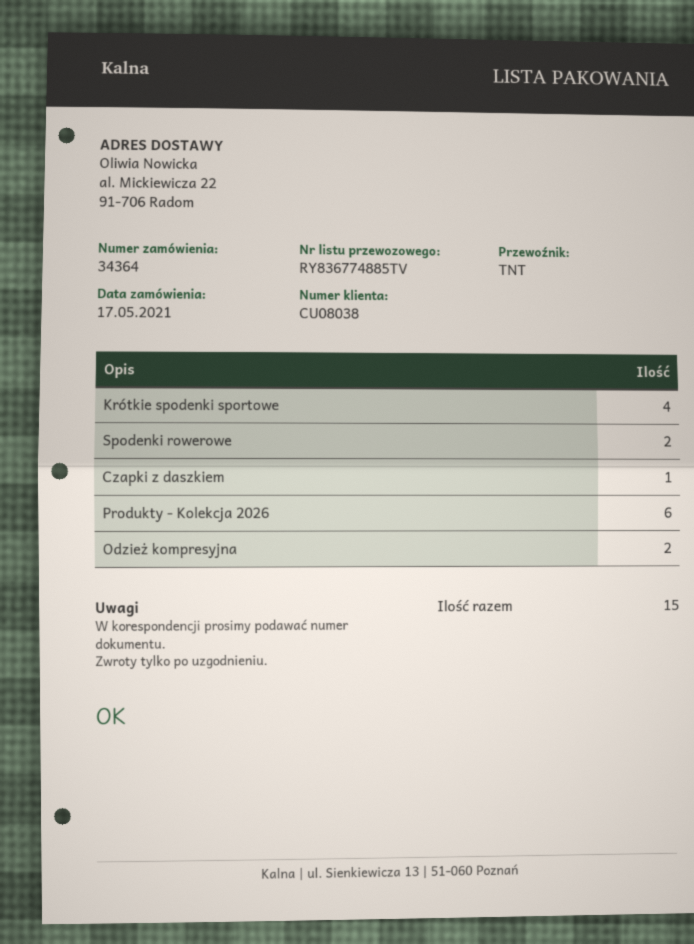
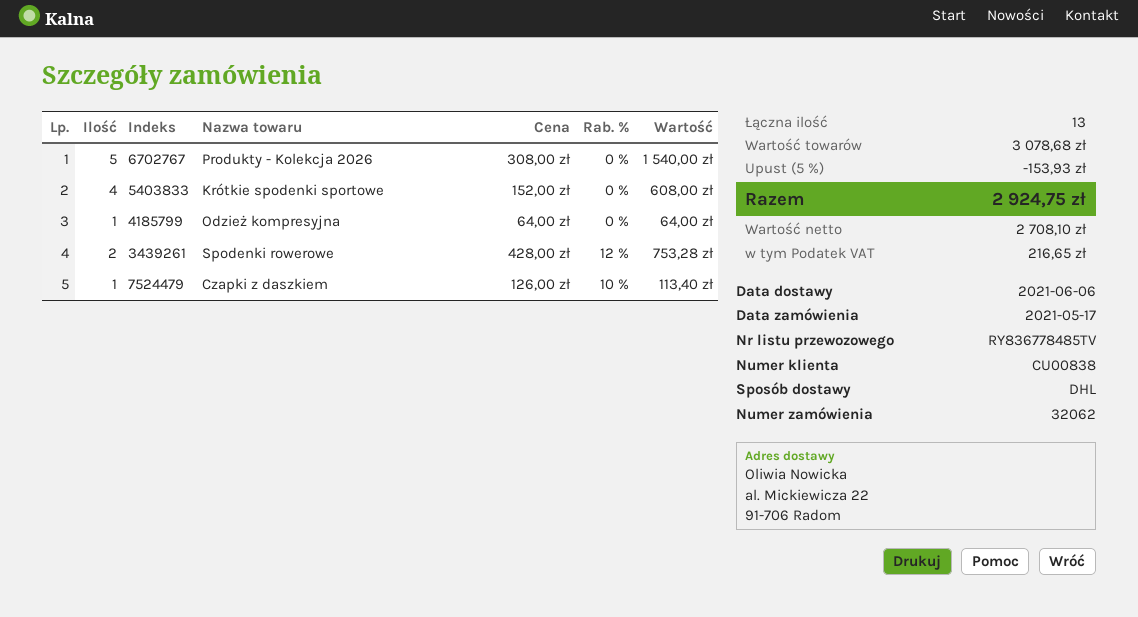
order number: 34364 -> 32062
customer number: CU08038 -> CU00838
shipping method: TNT -> DHL
tracking number: RY836774885TV -> RY836778485TV
Produkty - Kolekcja 2026: 6 -> 5
Odzież kompresyjna: 2 -> 1
total quantity: 15 -> 13

